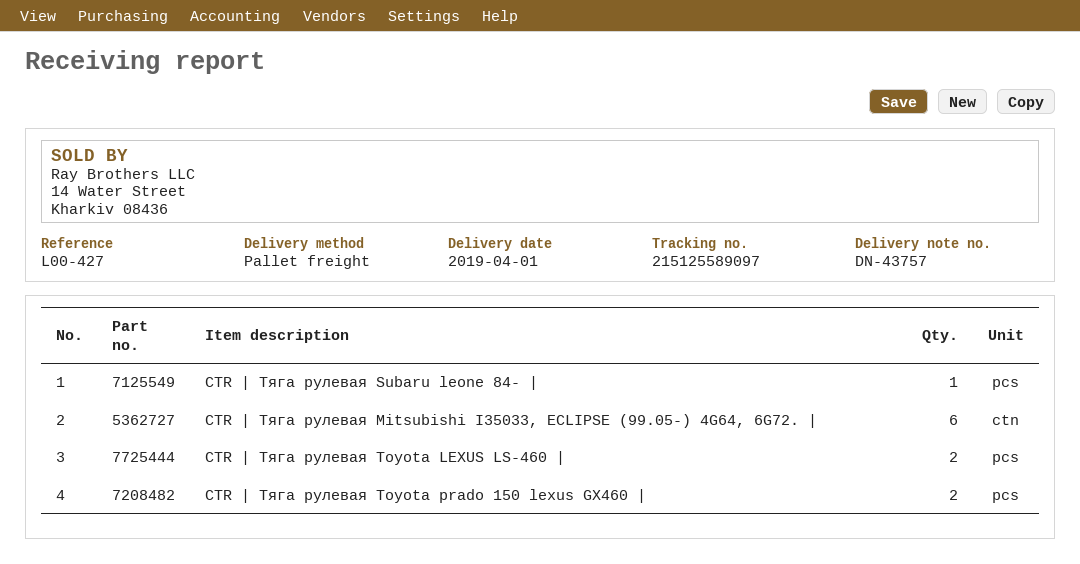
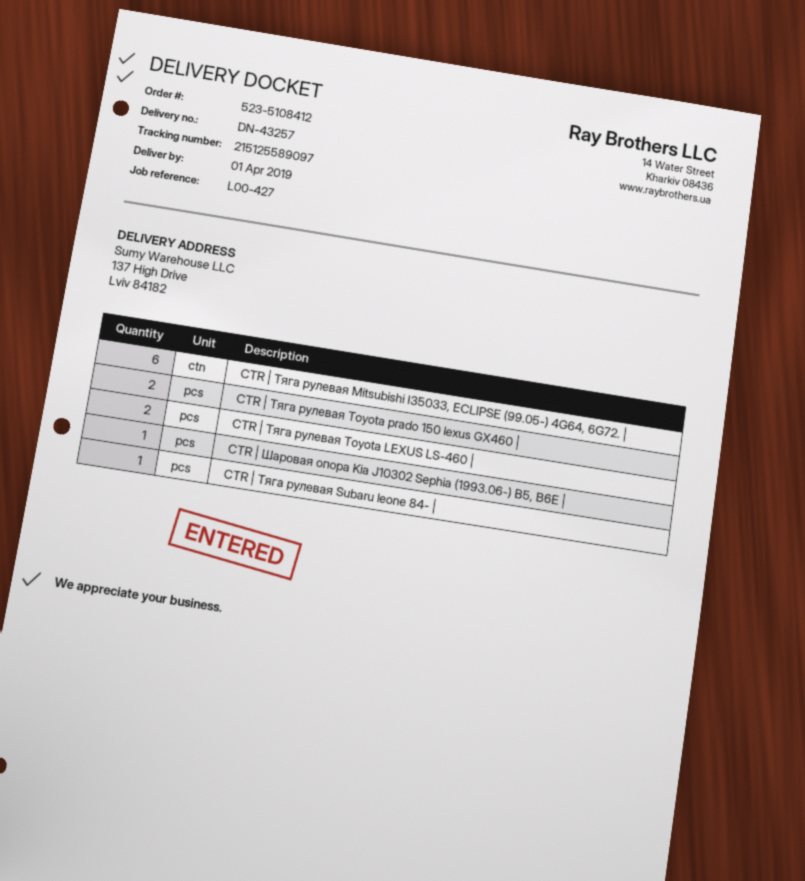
delivery note number: DN-43757 -> DN-43257
CTR | Шаровая опора Kia J10302 Sephia (1993.06-) B5, B6E |: none -> 1

